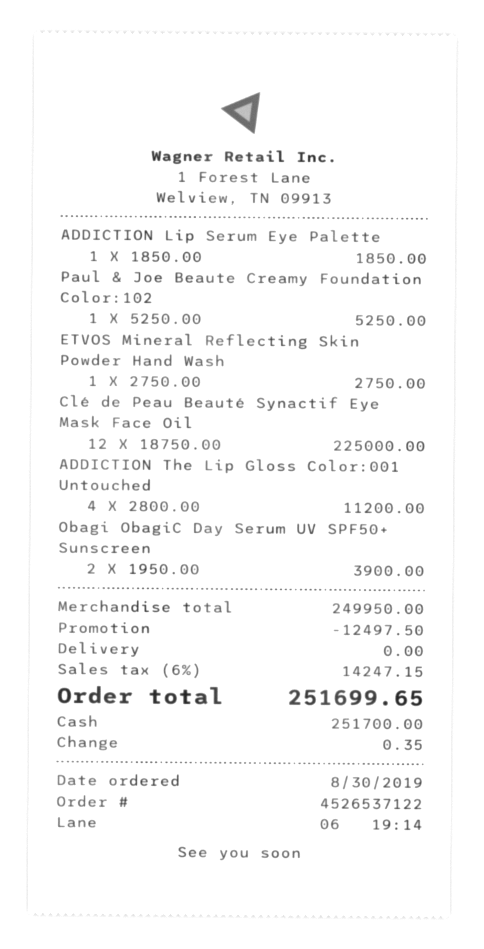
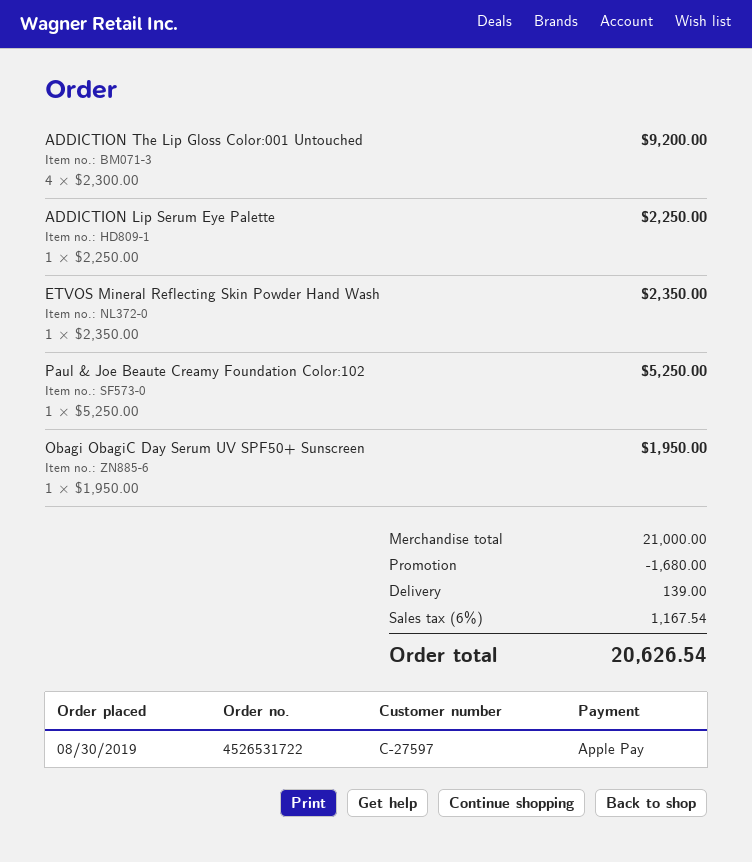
order number: 4526537122 -> 4526531722
payment method: cash -> Apple Pay
ADDICTION Lip Serum Eye Palette: 1 x 1850.00 = 1850.00 -> 1 x 2250.00 = 2250.00
ETVOS Mineral Reflecting Skin Powder Hand Wash: 1 x 2750.00 = 2750.00 -> 1 x 2350.00 = 2350.00
Clé de Peau Beauté Synactif Eye Mask Face Oil: 12 x 18750.00 = 225000.00 -> none
ADDICTION The Lip Gloss Color:001 Untouched: 4 x 2800.00 = 11200.00 -> 4 x 2300.00 = 9200.00
Obagi ObagiC Day Serum UV SPF50+ Sunscreen: 2 x 1950.00 = 3900.00 -> 1 x 1950.00 = 1950.00
subtotal: 249950.00 -> 21000.00
discount: 12497.50 -> 1680.00
shipping: 0.00 -> 139.00
tax: 6% = 14247.15 -> 6% = 1167.54
total: 251699.65 -> 20626.54

